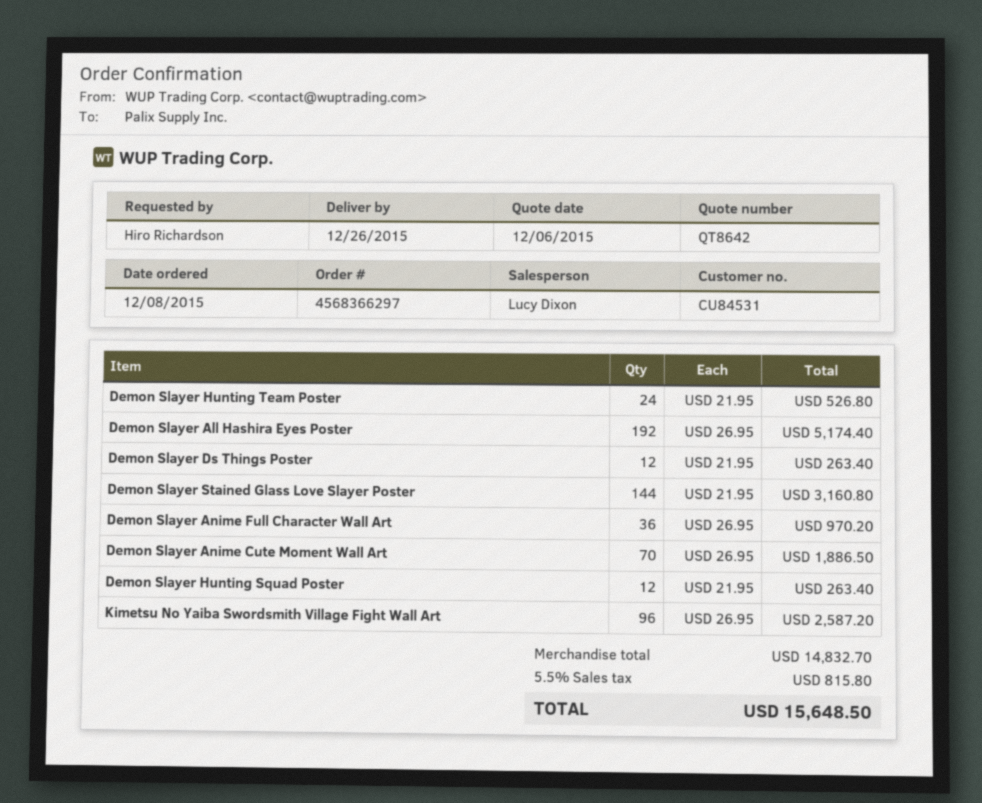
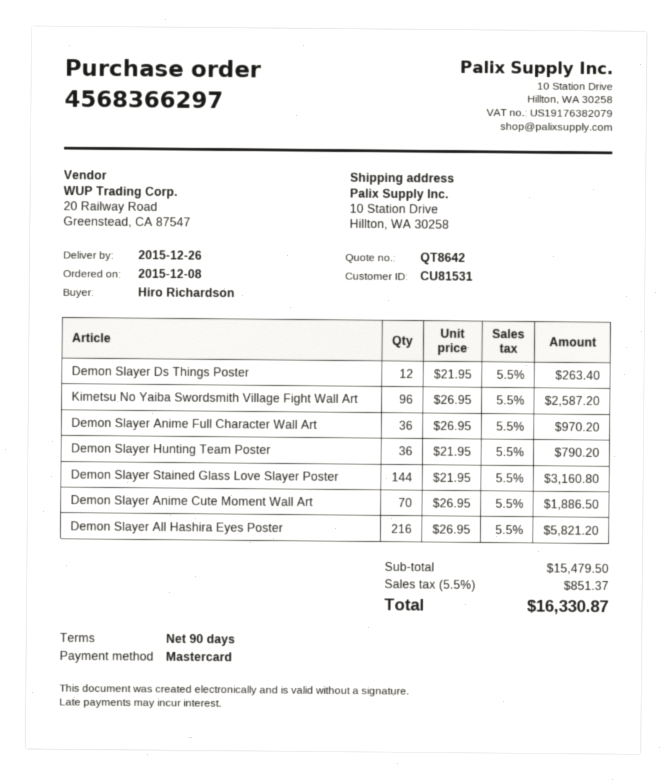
customer number: CU84531 -> CU81531
Demon Slayer Hunting Team Poster: 24 x 21.95 = 526.80 -> 36 x 21.95 = 790.20
Demon Slayer All Hashira Eyes Poster: 192 x 26.95 = 5174.40 -> 216 x 26.95 = 5821.20
Demon Slayer Hunting Squad Poster: 12 x 21.95 = 263.40 -> none
subtotal: 14832.70 -> 15479.50
tax: 5.5% = 815.80 -> 5.5% = 851.37
total: 15648.50 -> 16330.87

